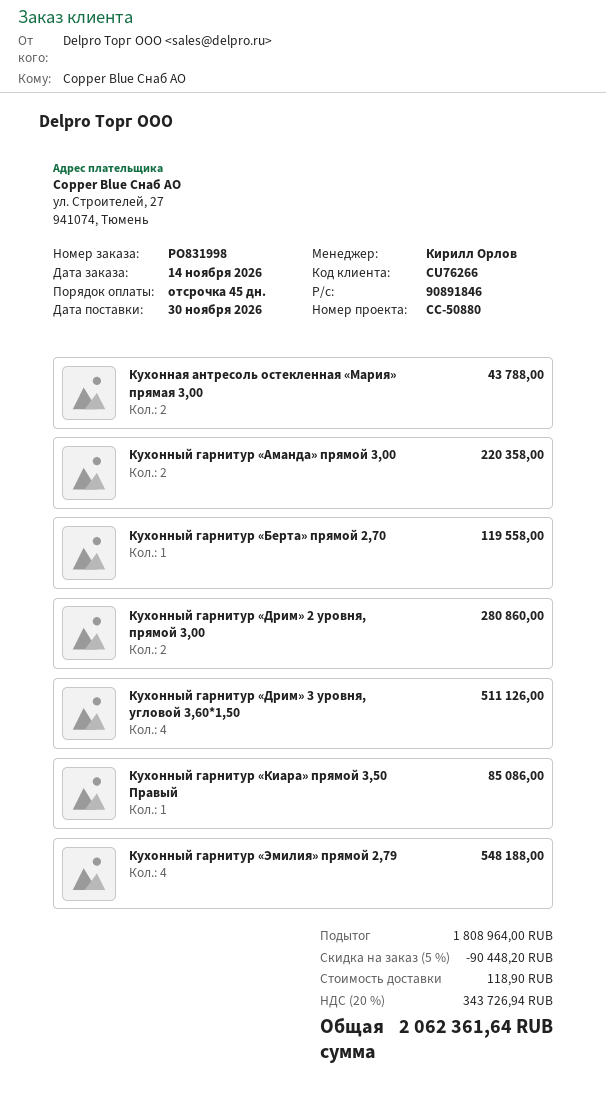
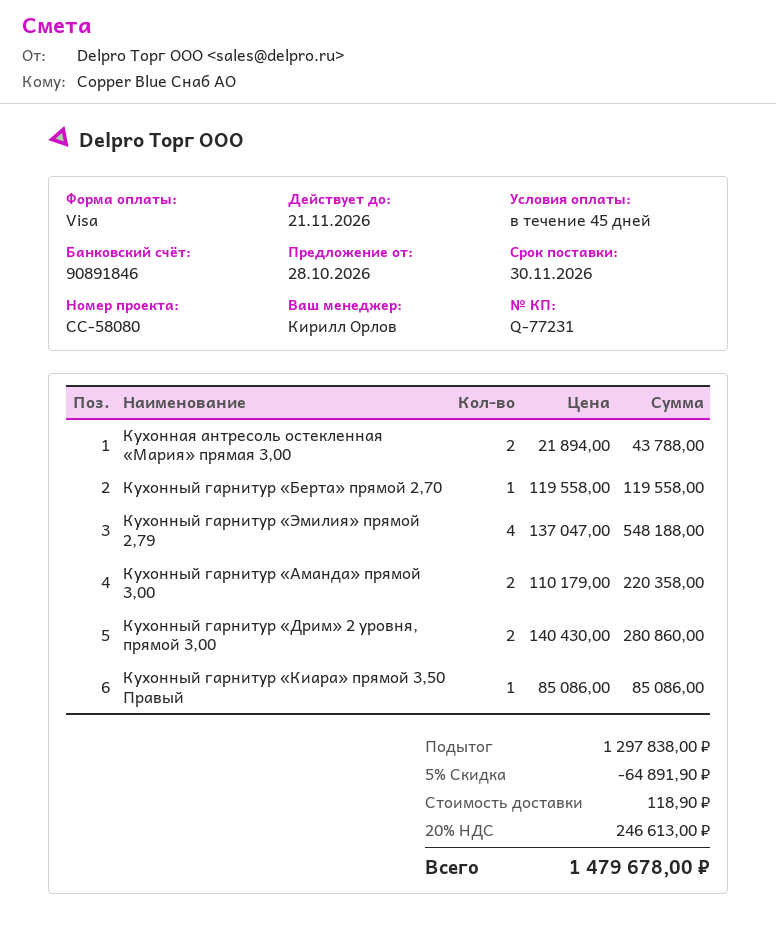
reference: CC-50880 -> CC-58080
Кухонный гарнитур «Дрим» 3 уровня, угловой 3,60*1,50: 4 for 511126.00 -> none
subtotal: 1808964.00 -> 1297838.00
discount: 5% = 90448.20 -> 5% = 64891.90
tax: 20% = 343726.94 -> 20% = 246613.00
total: 2062361.64 -> 1479678.00

